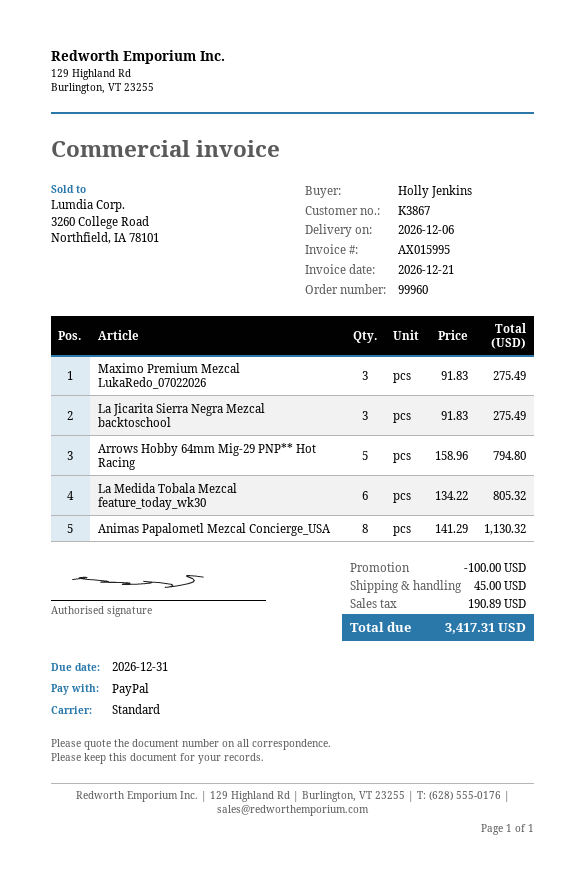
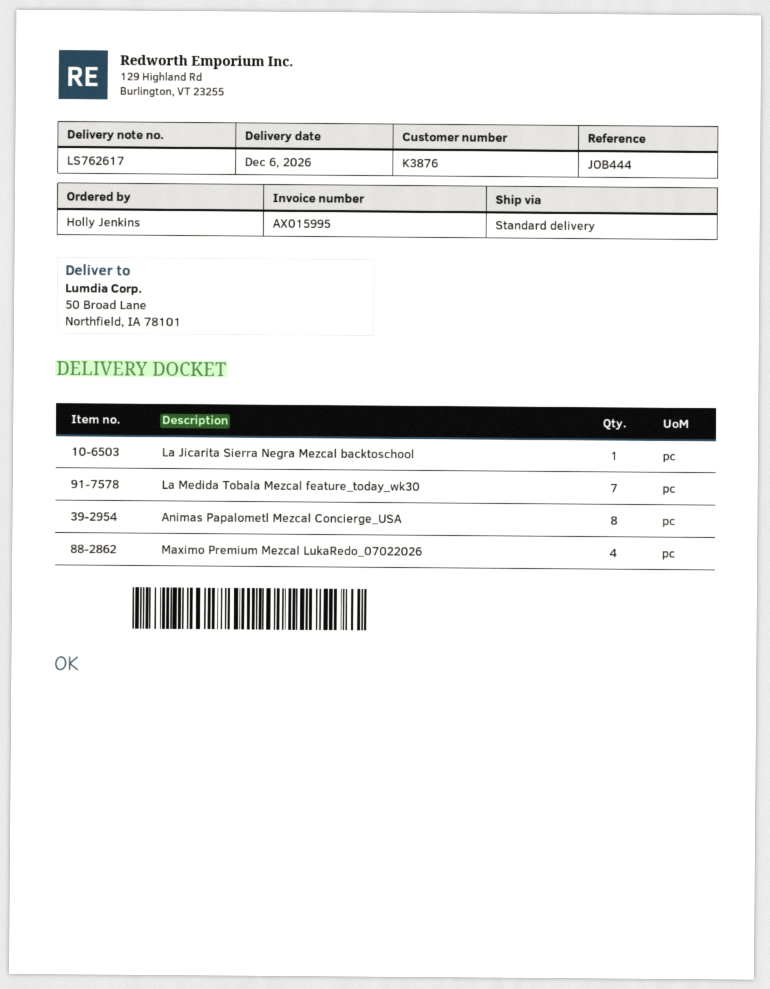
customer number: K3867 -> K3876
Maximo Premium Mezcal LukaRedo_07022026: 3 -> 4
La Jicarita Sierra Negra Mezcal backtoschool: 3 -> 1
Arrows Hobby 64mm Mig-29 PNP** Hot Racing: 5 -> none
La Medida Tobala Mezcal feature_today_wk30: 6 -> 7

